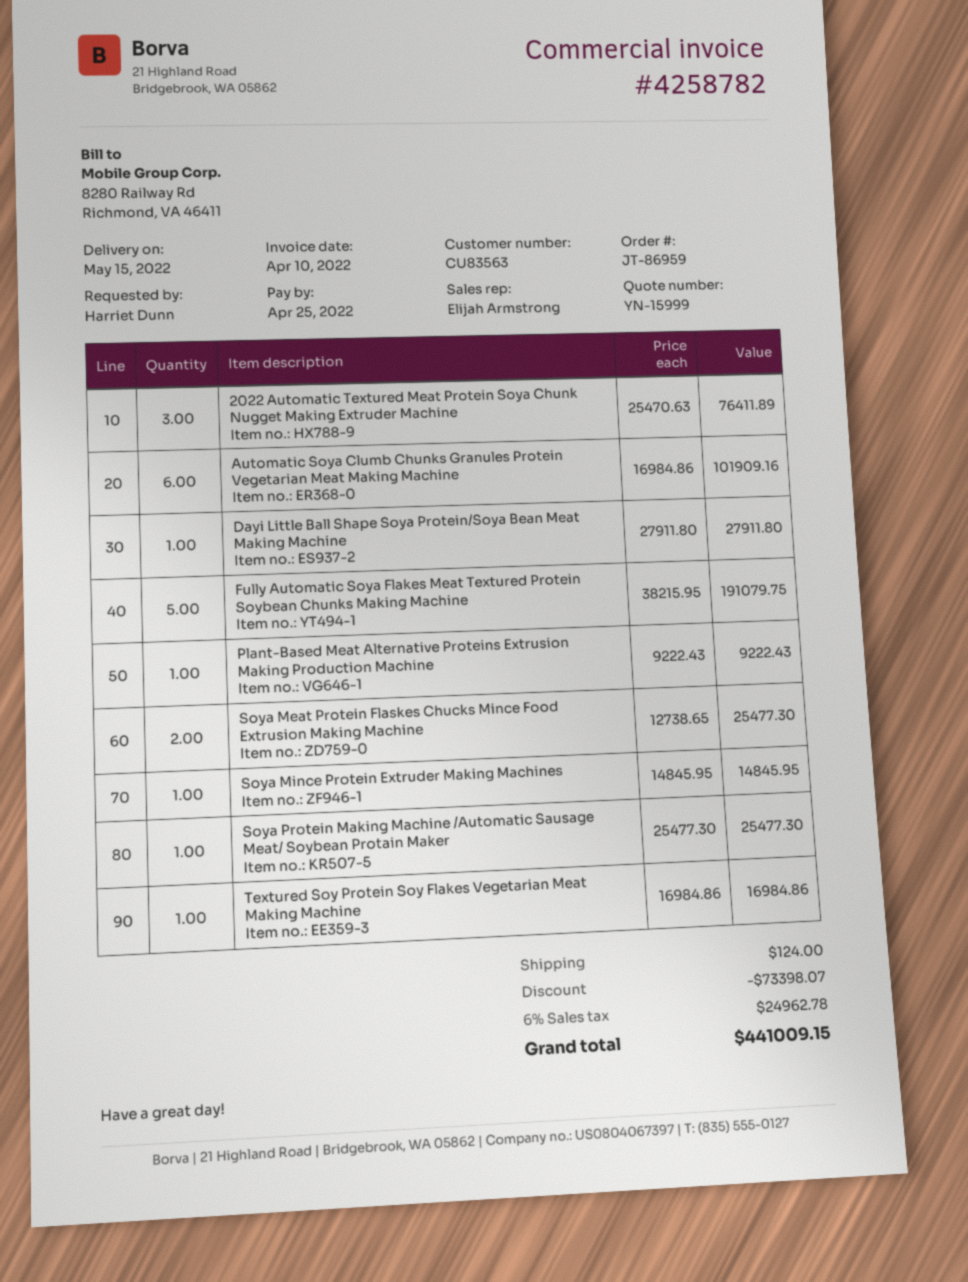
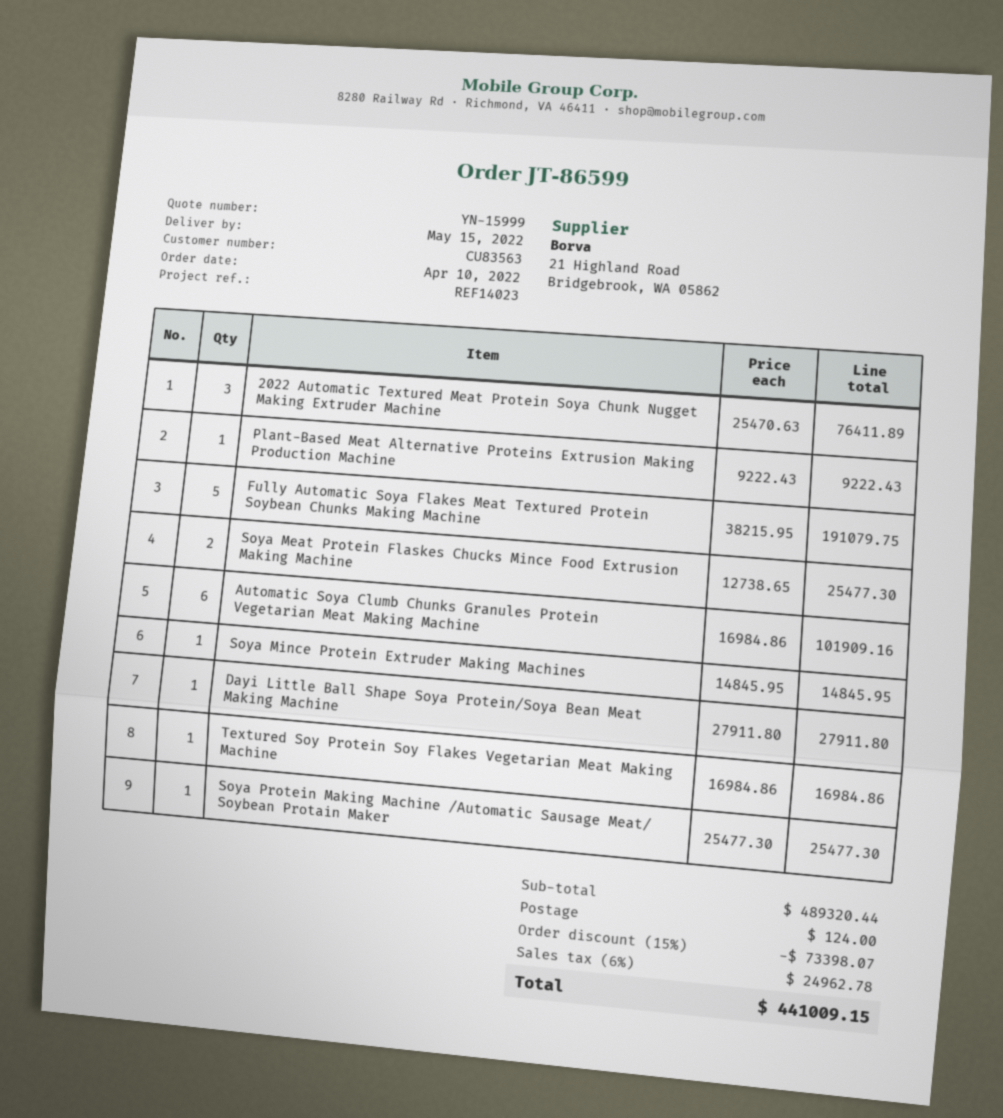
order number: JT-86959 -> JT-86599

